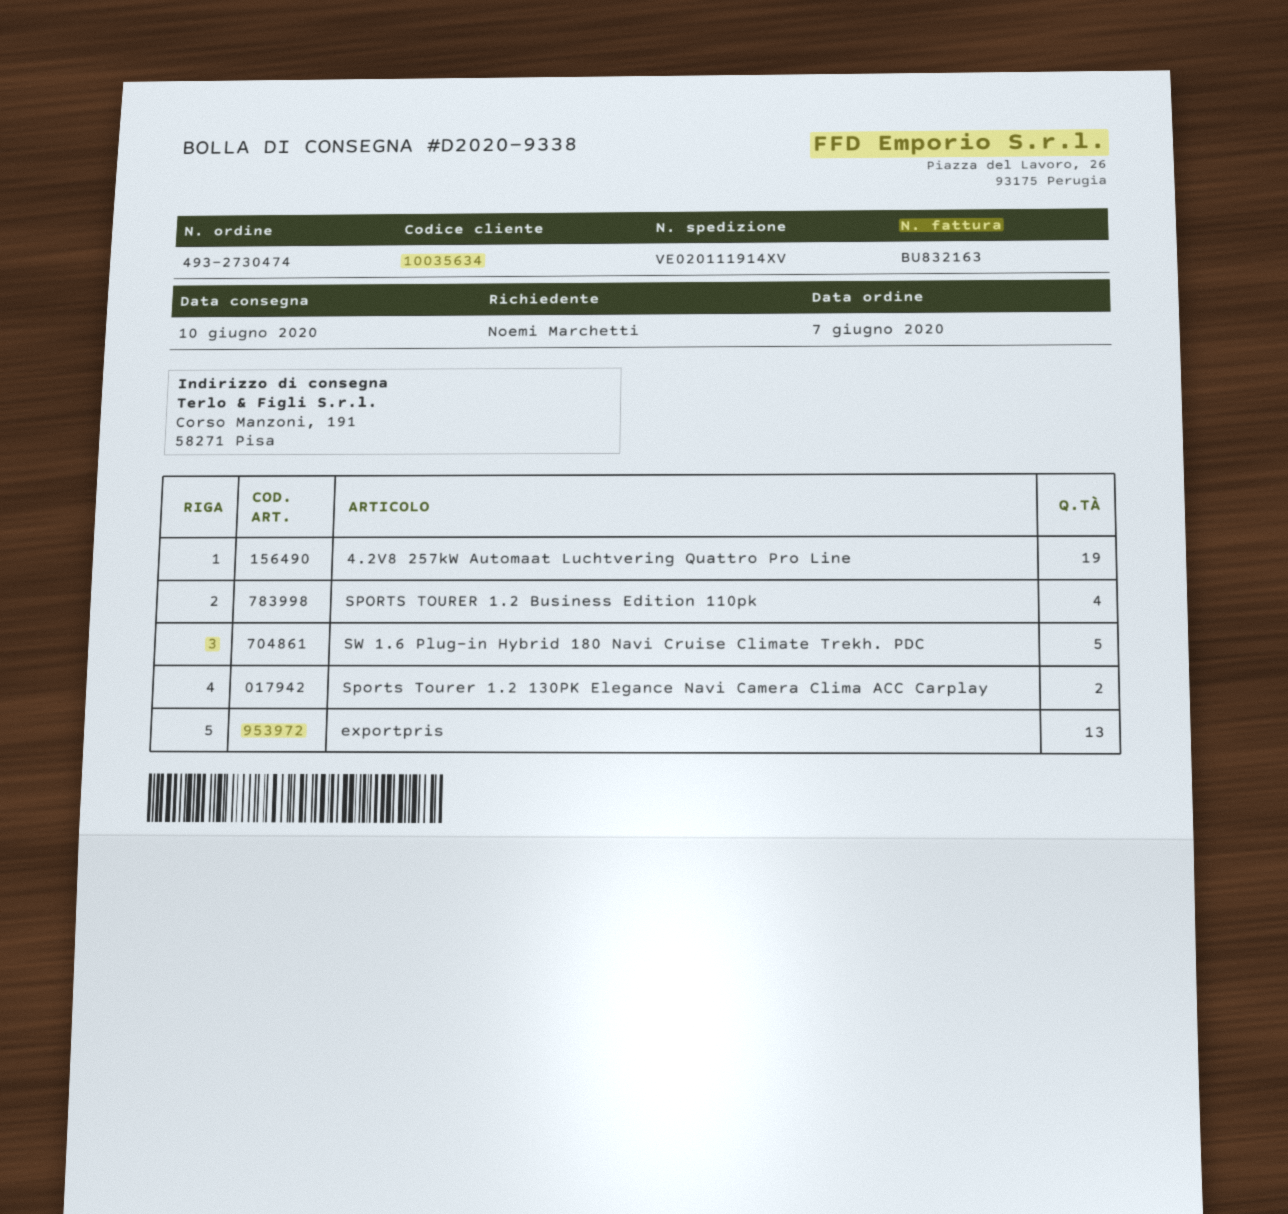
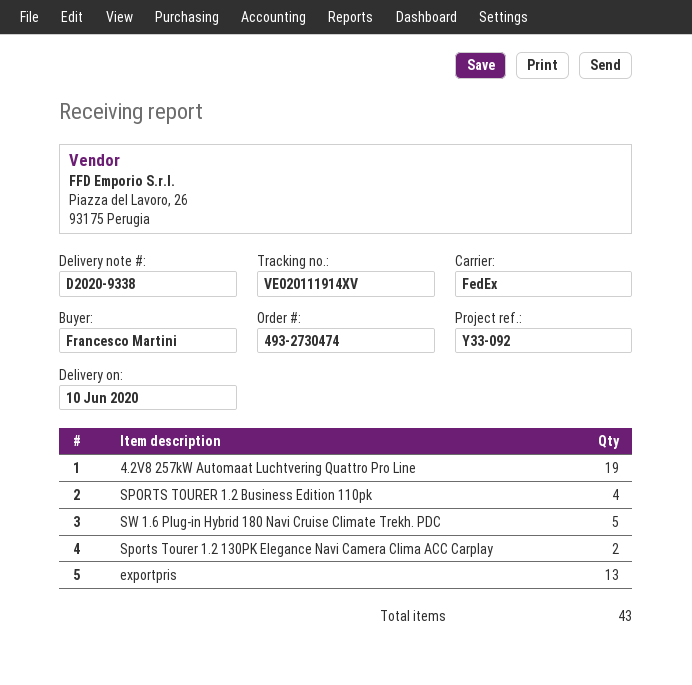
ordered by: Noemi Marchetti -> Francesco Martini

